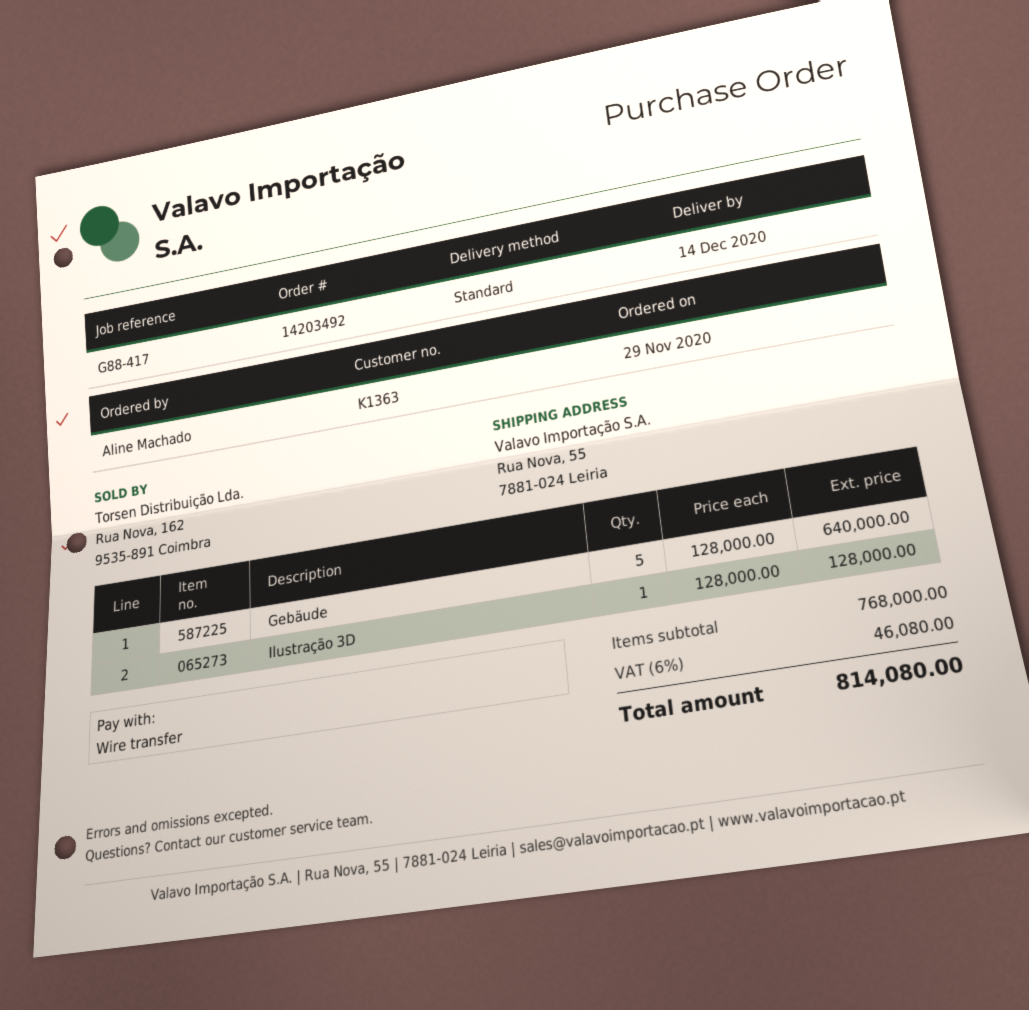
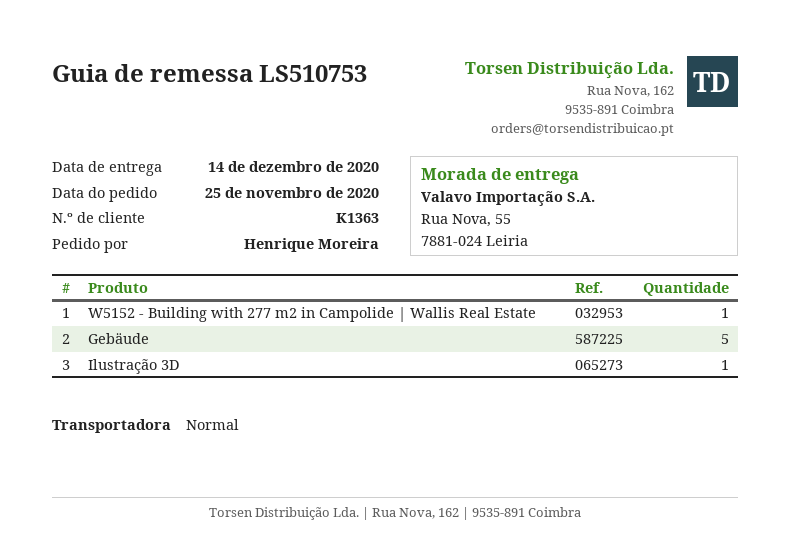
order date: 2020-11-29 -> 2020-11-25
ordered by: Aline Machado -> Henrique Moreira
W5152 - Building with 277 m2 in Campolide | Wallis Real Estate: none -> 1

